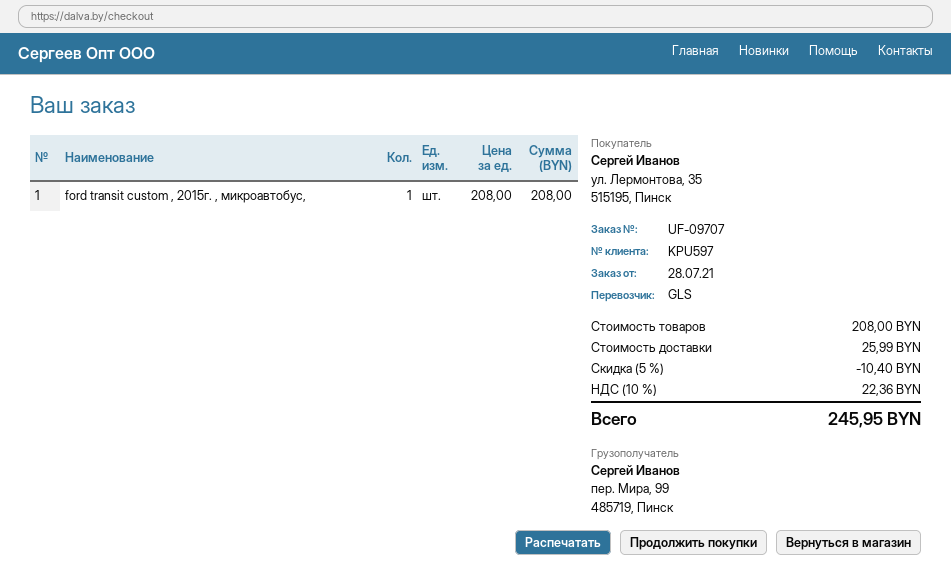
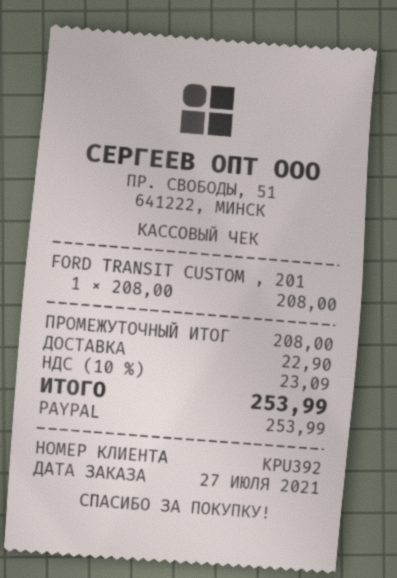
order date: 2021-07-28 -> 2021-07-27
customer number: KPU597 -> KPU392
discount: 5% = 10.40 -> none
shipping: 25.99 -> 22.90
tax: 10% = 22.36 -> 10% = 23.09
total: 245.95 -> 253.99

